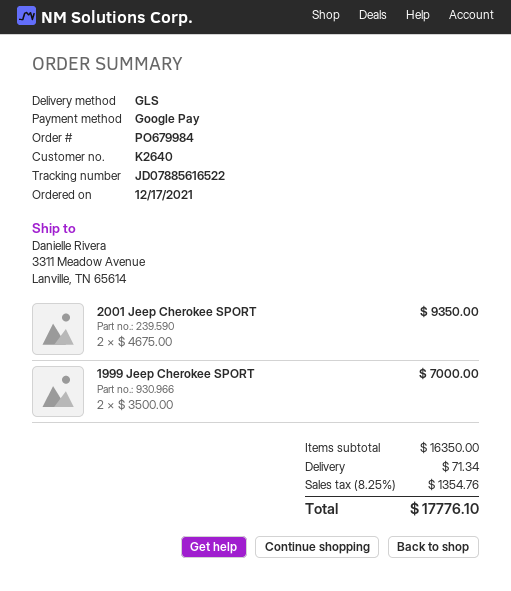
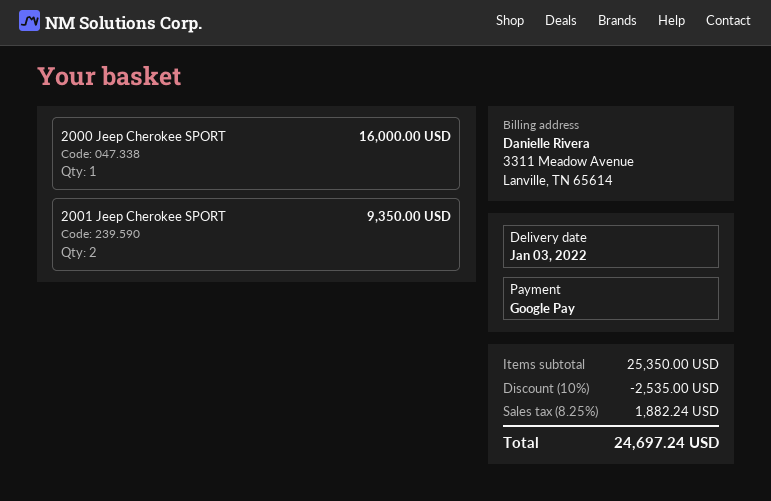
1999 Jeep Cherokee SPORT: 2 for 7000.00 -> none
2000 Jeep Cherokee SPORT: none -> 1 for 16000.00
subtotal: 16350.00 -> 25350.00
discount: none -> 10% = 2535.00
shipping: 71.34 -> none
tax: 8.25% = 1354.76 -> 8.25% = 1882.24
total: 17776.10 -> 24697.24

